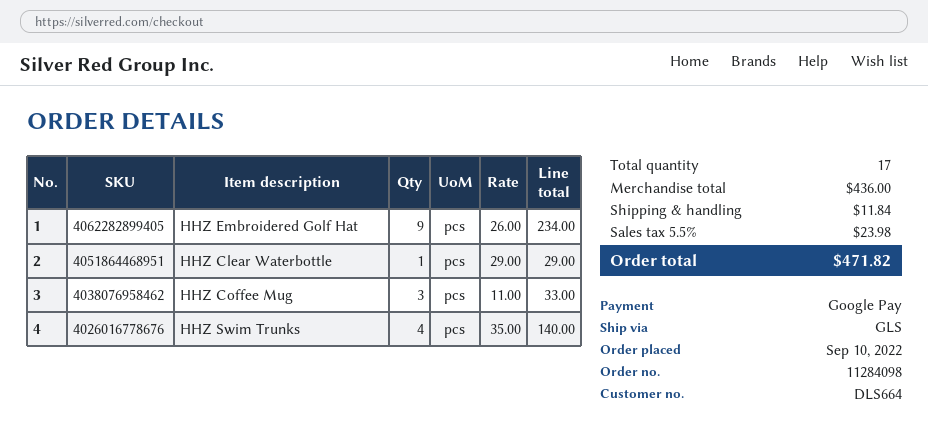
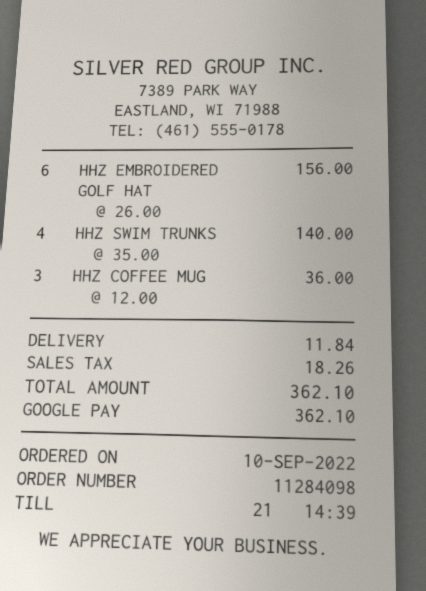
HHZ Embroidered Golf Hat: 9 x 26.00 = 234.00 -> 6 x 26.00 = 156.00
HHZ Clear Waterbottle: 1 x 29.00 = 29.00 -> none
HHZ Coffee Mug: 3 x 11.00 = 33.00 -> 3 x 12.00 = 36.00
tax: 23.98 -> 18.26
total: 471.82 -> 362.10

